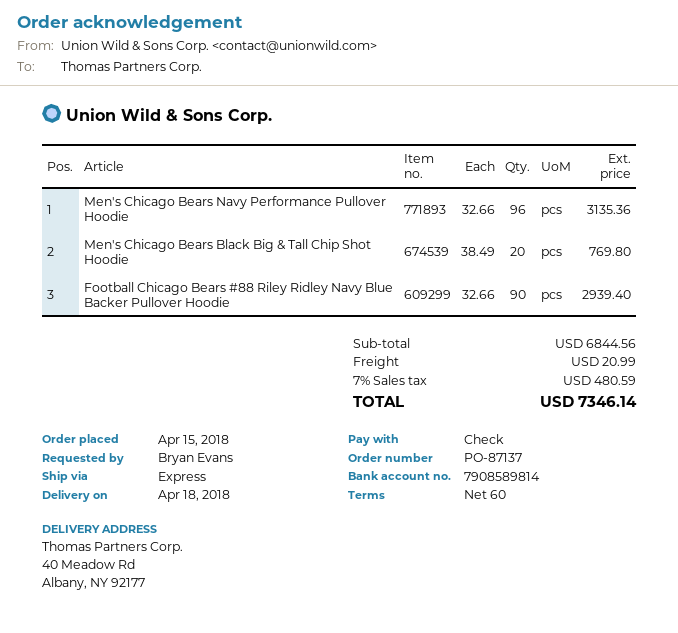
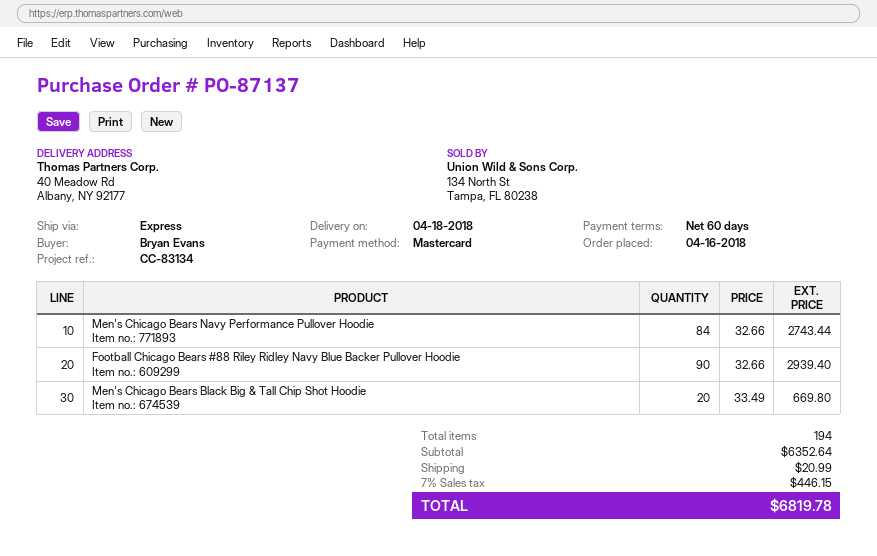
order date: 2018-04-15 -> 2018-04-16
payment method: cheque -> Mastercard
Men's Chicago Bears Navy Performance Pullover Hoodie: 96 x 32.66 = 3135.36 -> 84 x 32.66 = 2743.44
Men's Chicago Bears Black Big & Tall Chip Shot Hoodie: 20 x 38.49 = 769.80 -> 20 x 33.49 = 669.80
subtotal: 6844.56 -> 6352.64
tax: 7% = 480.59 -> 7% = 446.15
total: 7346.14 -> 6819.78

